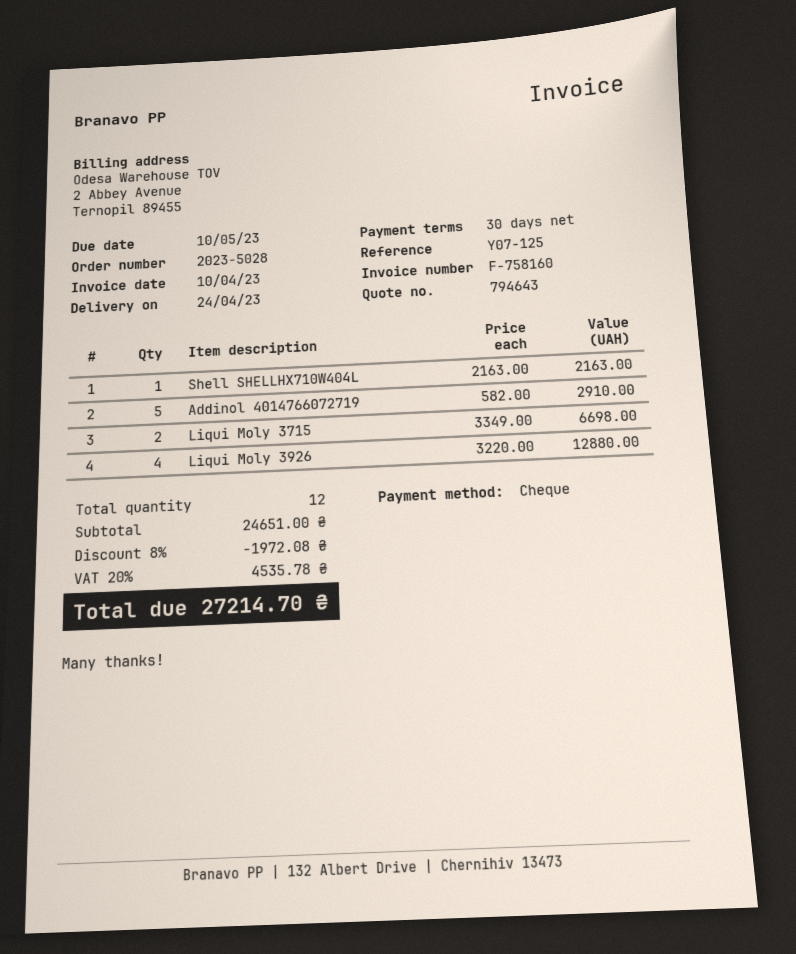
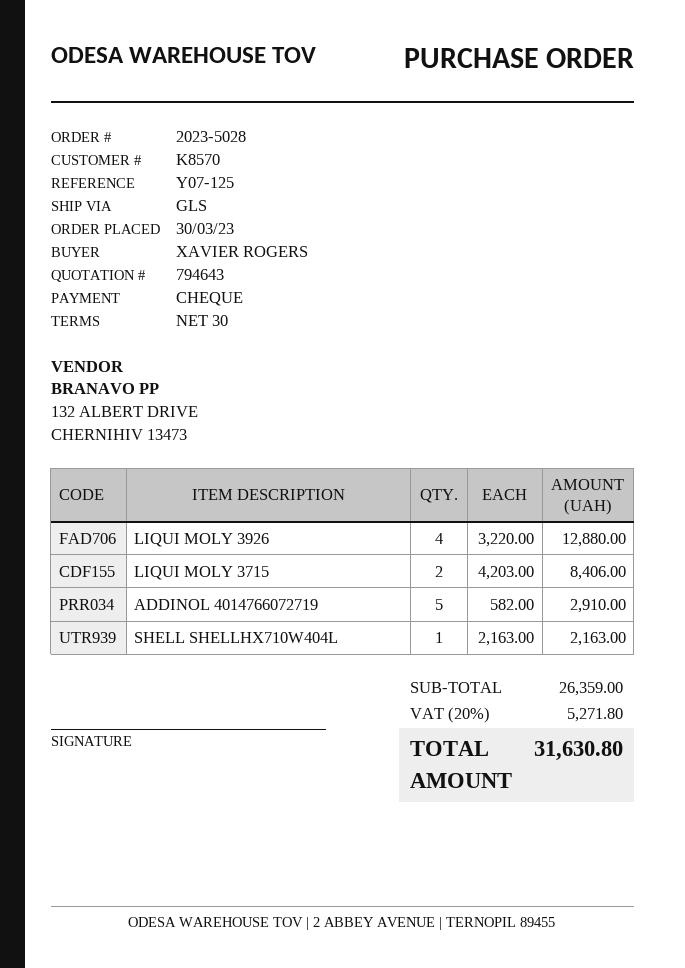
Liqui Moly 3715: 2 x 3349.00 = 6698.00 -> 2 x 4203.00 = 8406.00
subtotal: 24651.00 -> 26359.00
discount: 8% = 1972.08 -> none
tax: 20% = 4535.78 -> 20% = 5271.80
total: 27214.70 -> 31630.80

